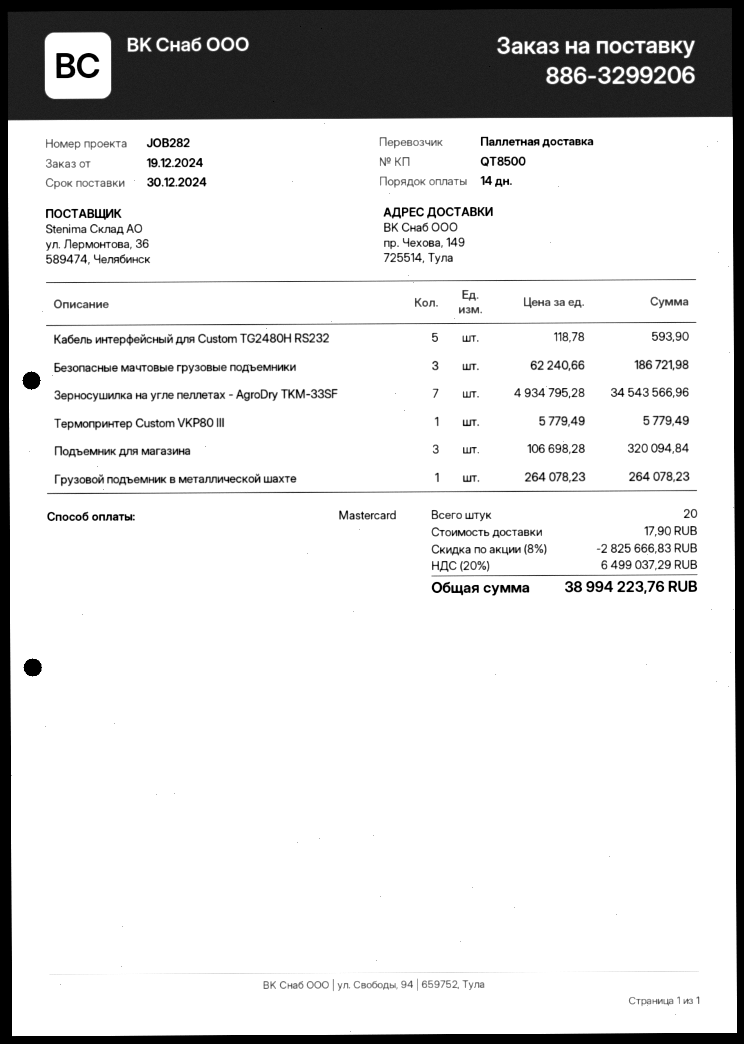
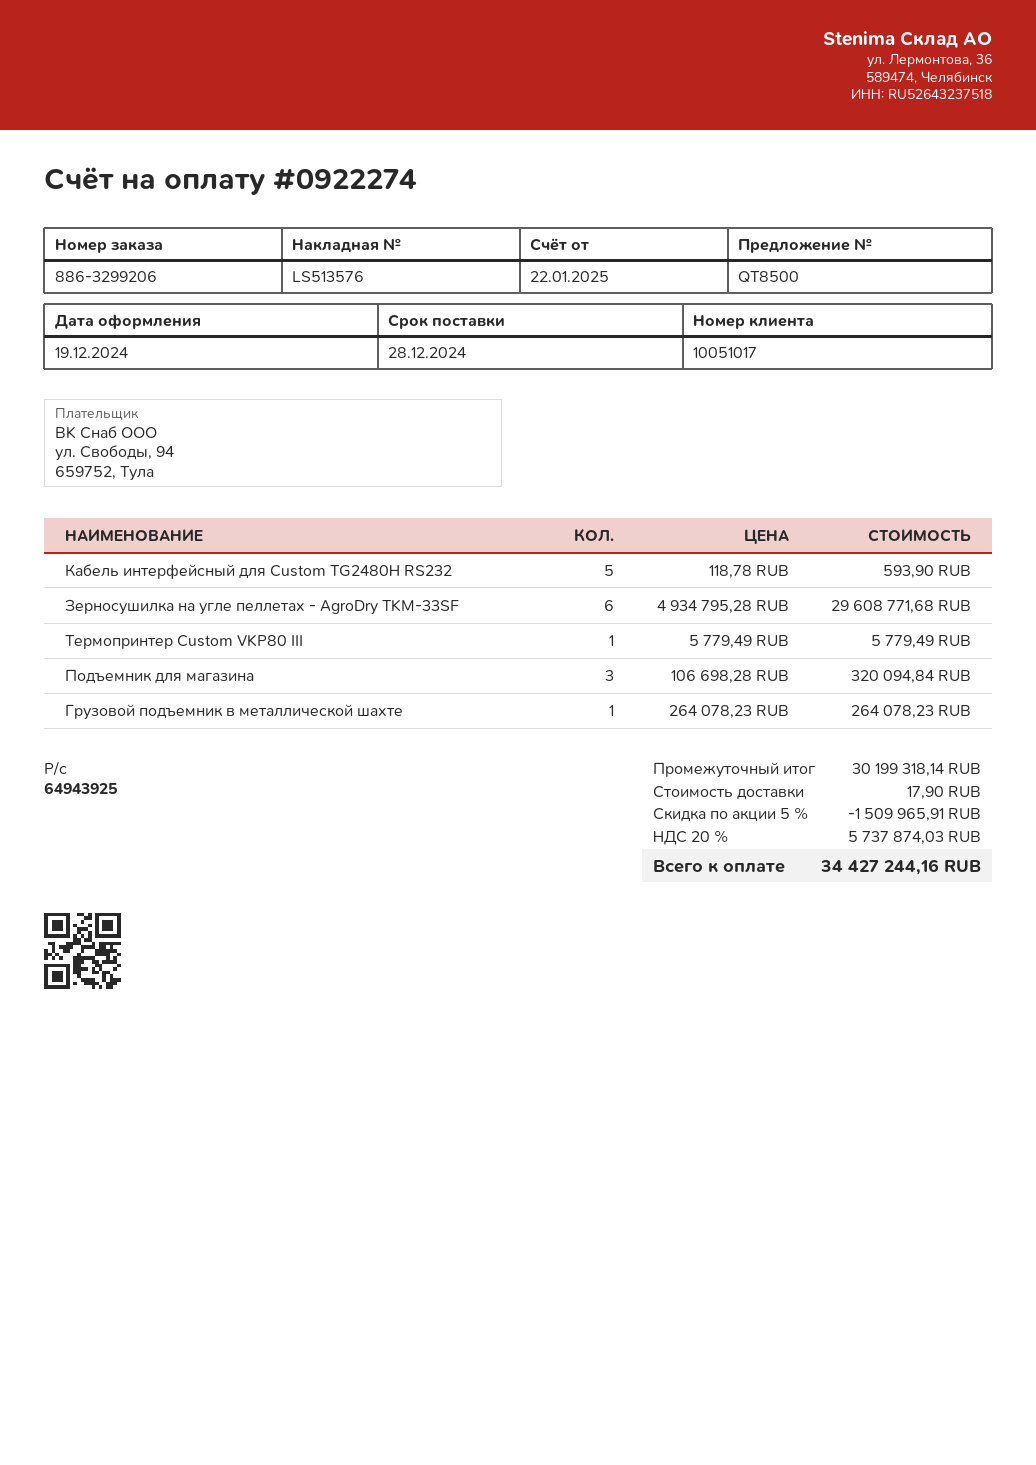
delivery date: 2024-12-30 -> 2024-12-28
Безопасные мачтовые грузовые подъемники: 3 x 62240.66 = 186721.98 -> none
Зерносушилка на угле пеллетах - AgroDry TKM-33SF: 7 x 4934795.28 = 34543566.96 -> 6 x 4934795.28 = 29608771.68
discount: 8% = 2825666.83 -> 5% = 1509965.91
tax: 20% = 6499037.29 -> 20% = 5737874.03
total: 38994223.76 -> 34427244.16

